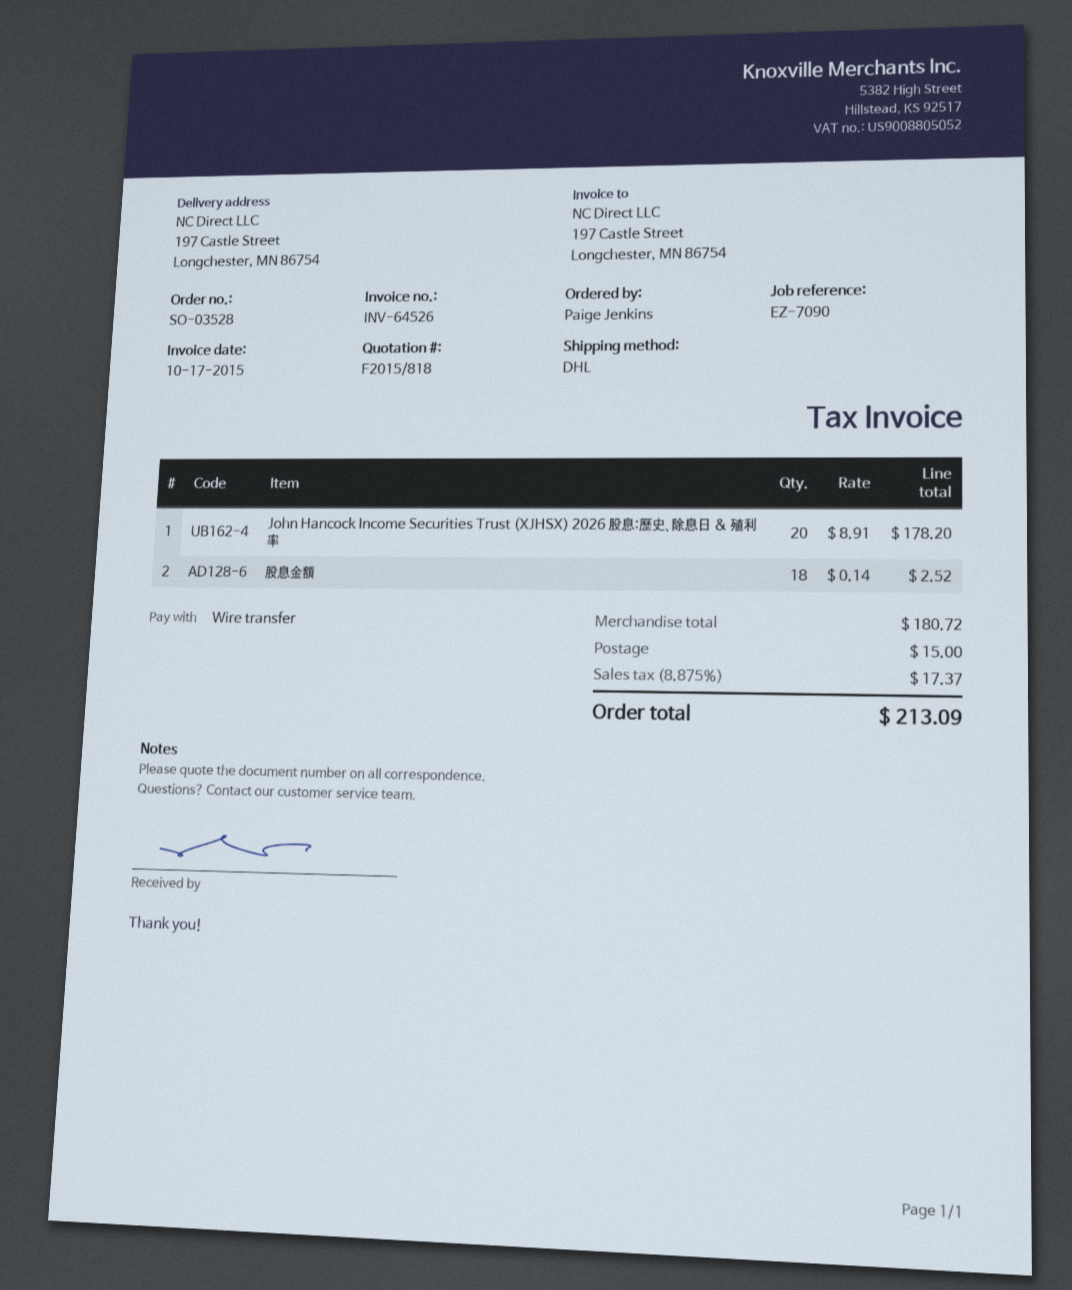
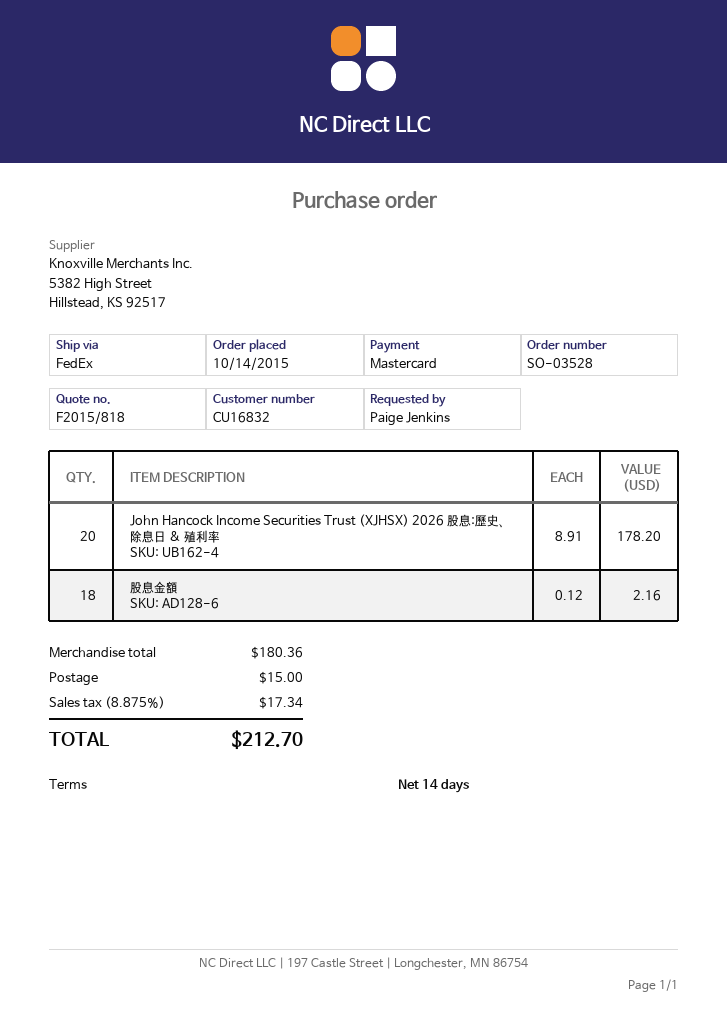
payment method: bank transfer -> Mastercard
shipping method: DHL -> FedEx
股息金額: 18 x 0.14 = 2.52 -> 18 x 0.12 = 2.16
subtotal: 180.72 -> 180.36
tax: 8.875% = 17.37 -> 8.875% = 17.34
total: 213.09 -> 212.70

